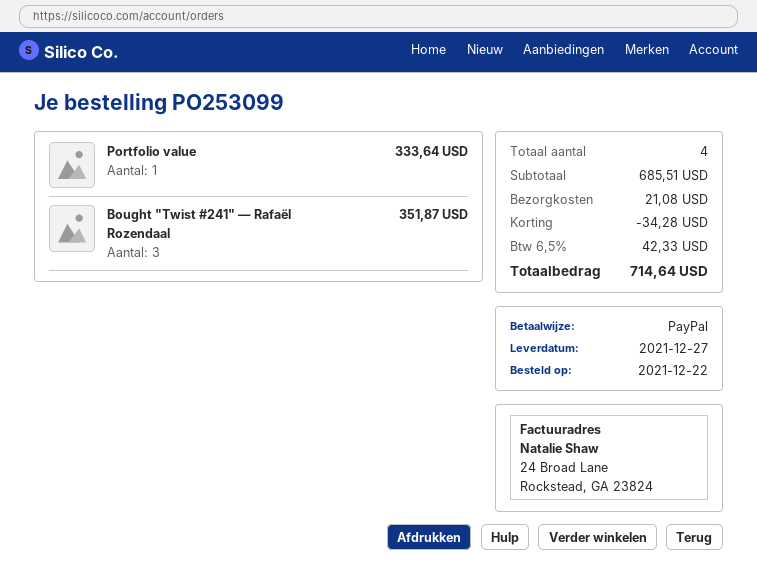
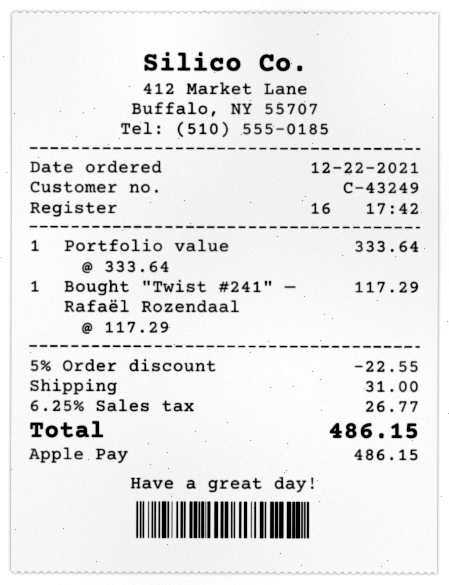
payment method: PayPal -> Apple Pay
Bought "Twist #241" — Rafaël Rozendaal: 3 for 351.87 -> 1 for 117.29
discount: 34.28 -> 22.55
shipping: 21.08 -> 31.00
tax: 6.5% = 42.33 -> 6.25% = 26.77
total: 714.64 -> 486.15

